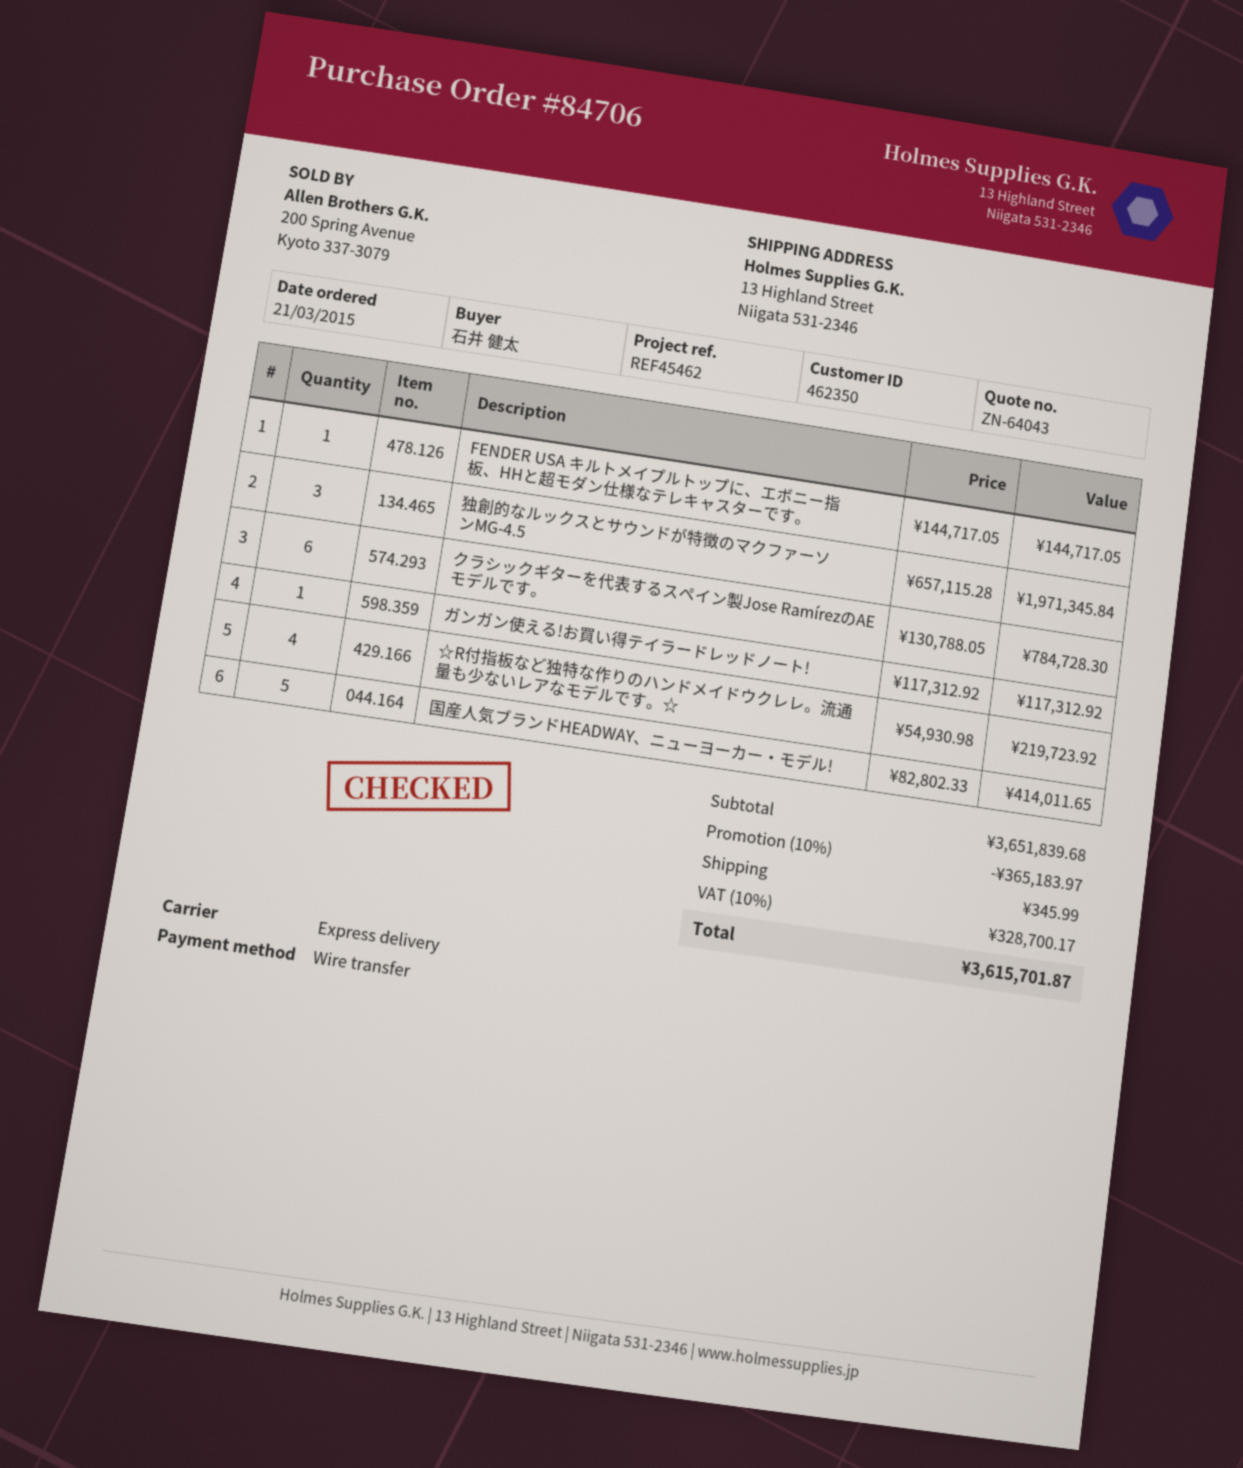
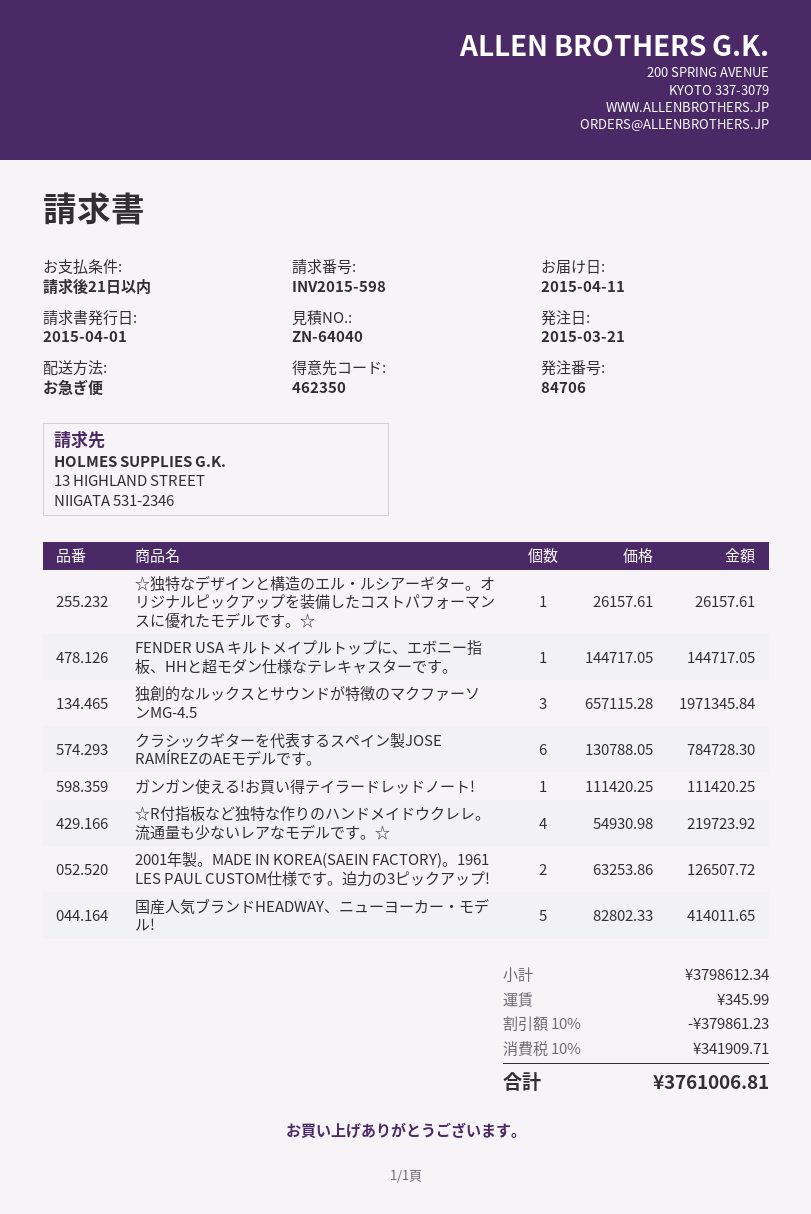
quote number: ZN-64043 -> ZN-64040
ガンガン使える!お買い得テイラードレッドノート!: 1 x 117312.92 = 117312.92 -> 1 x 111420.25 = 111420.25
☆独特なデザインと構造のエル・ルシアーギター。オリジナルピックアップを装備したコストパフォーマンスに優れたモデルです。☆: none -> 1 x 26157.61 = 26157.61
2001年製。MADE IN KOREA(SAEIN FACTORY)。1961 LES PAUL CUSTOM仕様です。迫力の3ピックアップ!: none -> 2 x 63253.86 = 126507.72
subtotal: 3651839.68 -> 3798612.34
discount: 10% = 365183.97 -> 10% = 379861.23
tax: 10% = 328700.17 -> 10% = 341909.71
total: 3615701.87 -> 3761006.81

